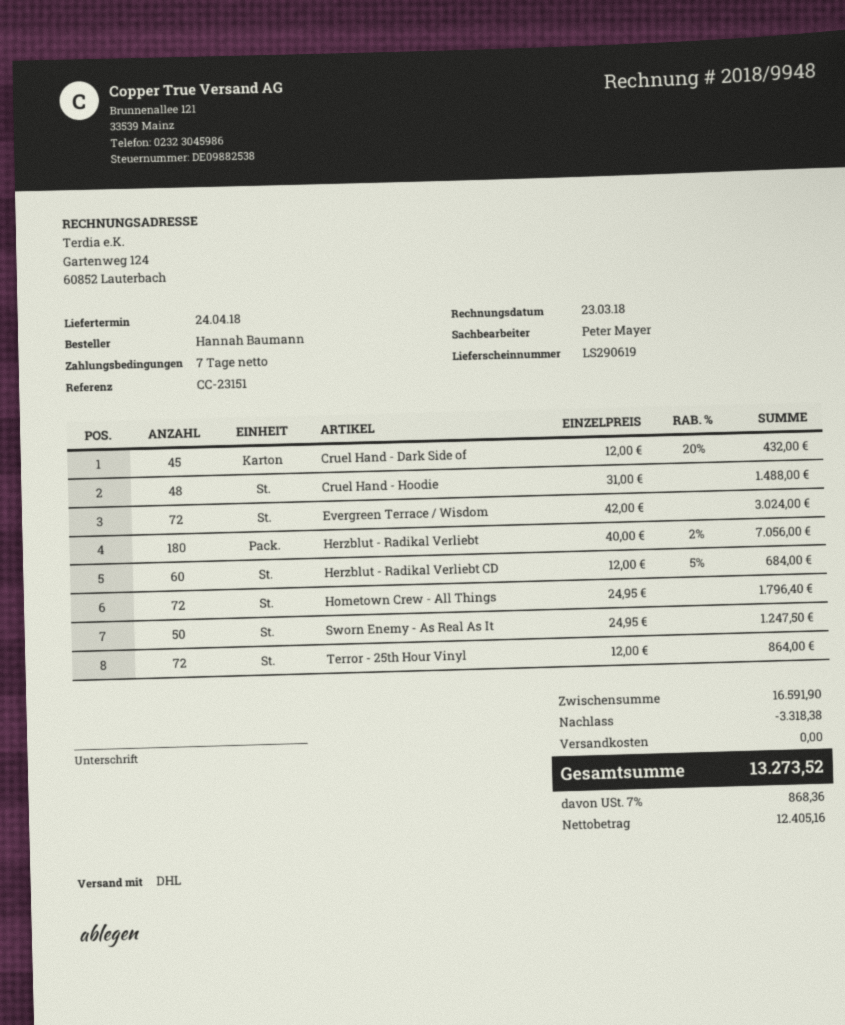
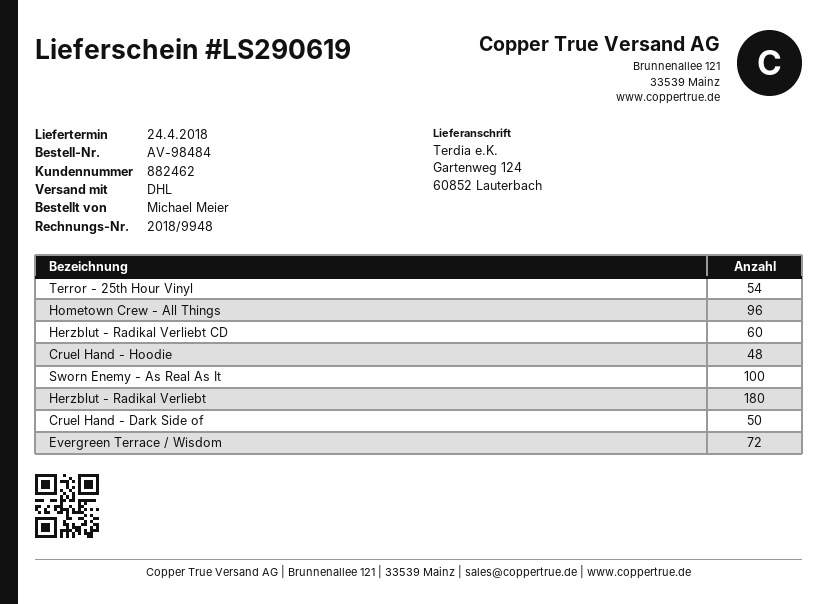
ordered by: Hannah Baumann -> Michael Meier
Cruel Hand - Dark Side of: 45 -> 50
Hometown Crew - All Things: 72 -> 96
Sworn Enemy - As Real As It: 50 -> 100
Terror - 25th Hour Vinyl: 72 -> 54

